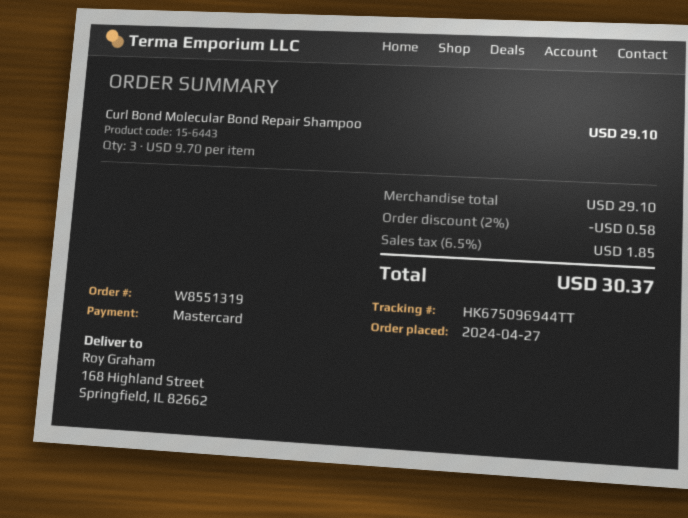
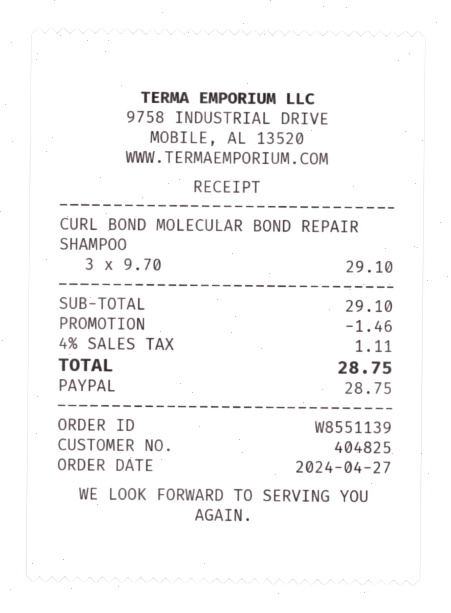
order number: W8551319 -> W8551139
payment method: Mastercard -> PayPal
discount: 0.58 -> 1.46
tax: 6.5% = 1.85 -> 4% = 1.11
total: 30.37 -> 28.75

